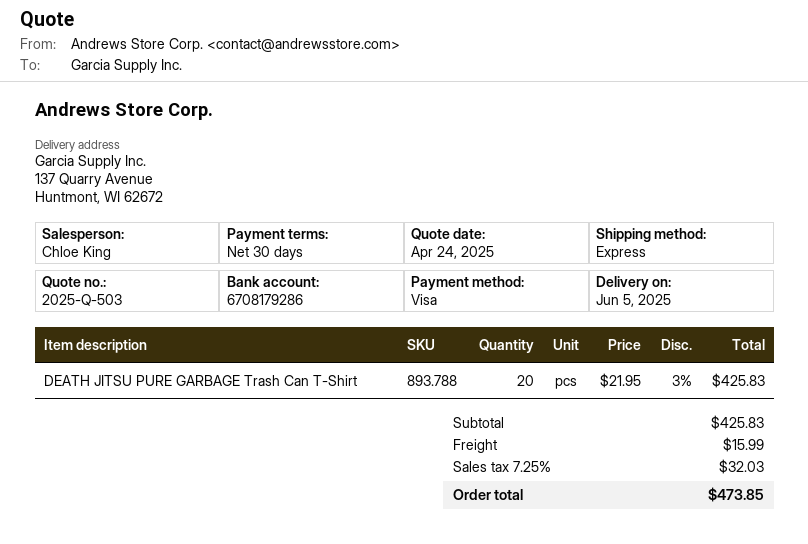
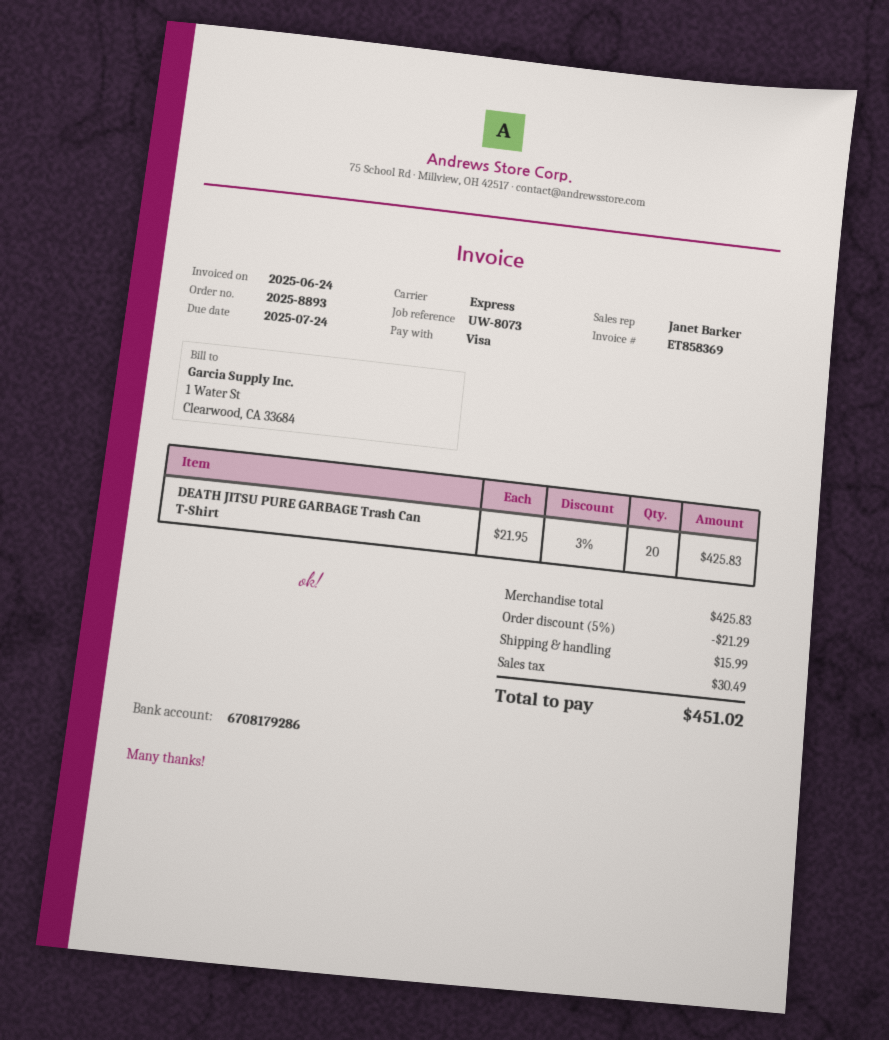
sales rep: Chloe King -> Janet Barker
discount: none -> 5% = 21.29
tax: 32.03 -> 30.49
total: 473.85 -> 451.02

